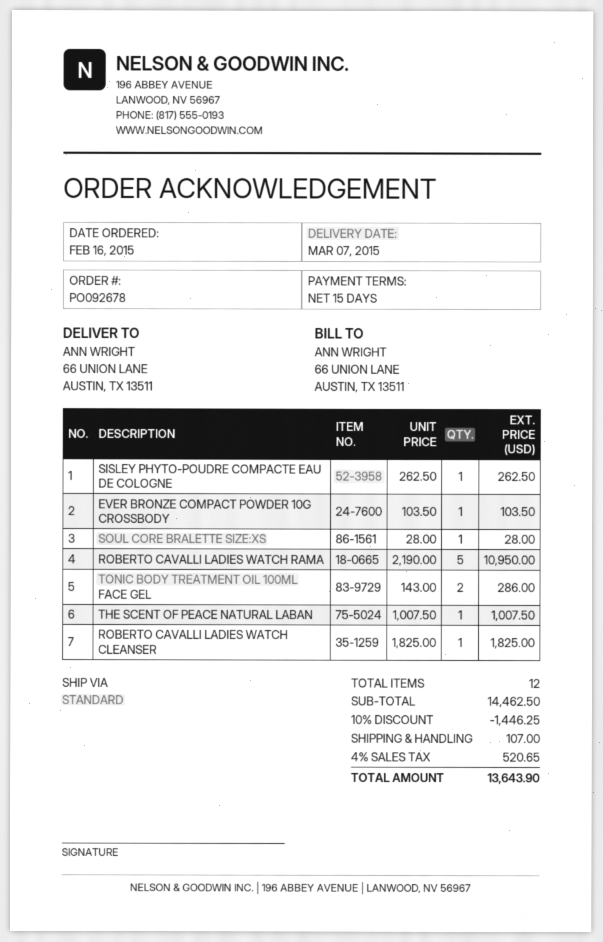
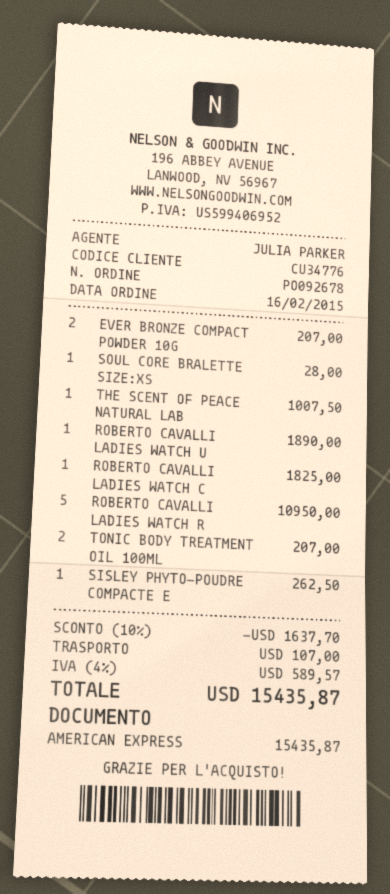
EVER BRONZE COMPACT POWDER 10G CROSSBODY: 1 for 103.50 -> 2 for 207.00
TONIC BODY TREATMENT OIL 100ML FACE GEL: 2 for 286.00 -> 2 for 207.00
ROBERTO CAVALLI LADIES WATCH U: none -> 1 for 1890.00
discount: 10% = 1446.25 -> 10% = 1637.70
tax: 4% = 520.65 -> 4% = 589.57
total: 13643.90 -> 15435.87

